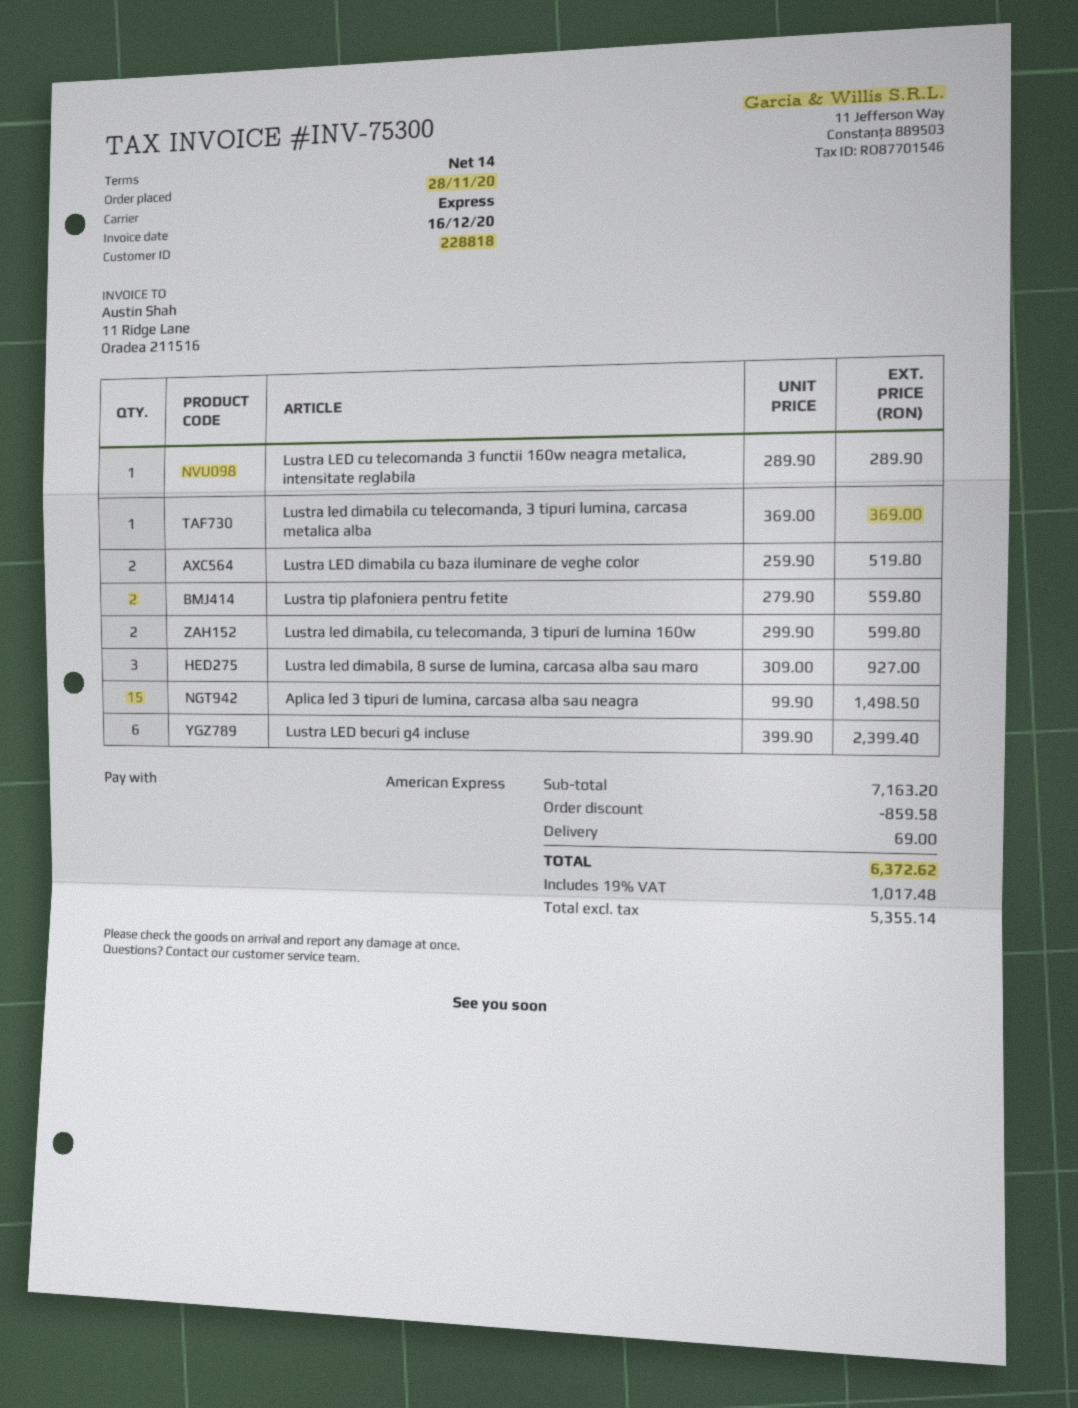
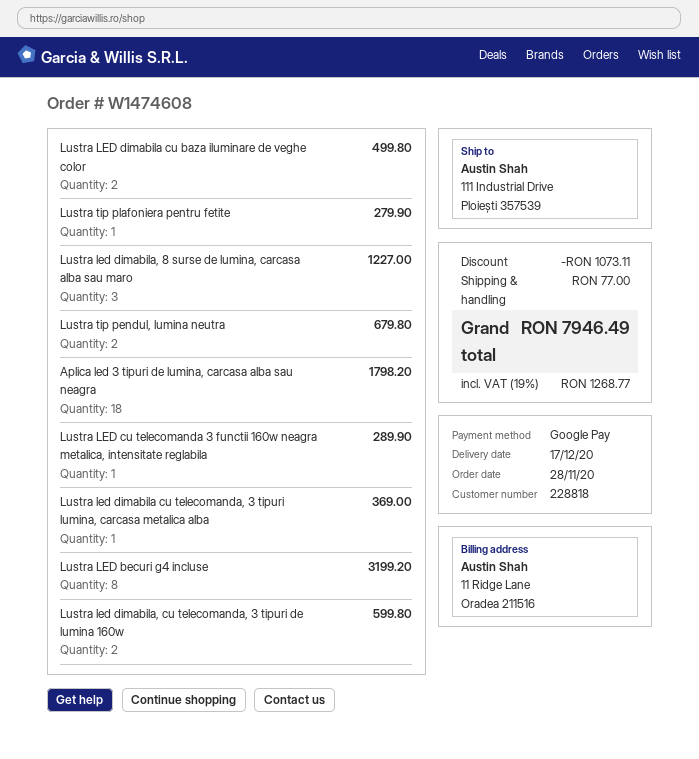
payment method: American Express -> Google Pay
Lustra LED dimabila cu baza iluminare de veghe color: 2 for 519.80 -> 2 for 499.80
Lustra tip plafoniera pentru fetite: 2 for 559.80 -> 1 for 279.90
Lustra led dimabila, 8 surse de lumina, carcasa alba sau maro: 3 for 927.00 -> 3 for 1227.00
Aplica led 3 tipuri de lumina, carcasa alba sau neagra: 15 for 1498.50 -> 18 for 1798.20
Lustra LED becuri g4 incluse: 6 for 2399.40 -> 8 for 3199.20
Lustra tip pendul, lumina neutra: none -> 2 for 679.80
discount: 859.58 -> 1073.11
shipping: 69.00 -> 77.00
tax: 19% = 1017.48 -> 19% = 1268.77
total: 6372.62 -> 7946.49

